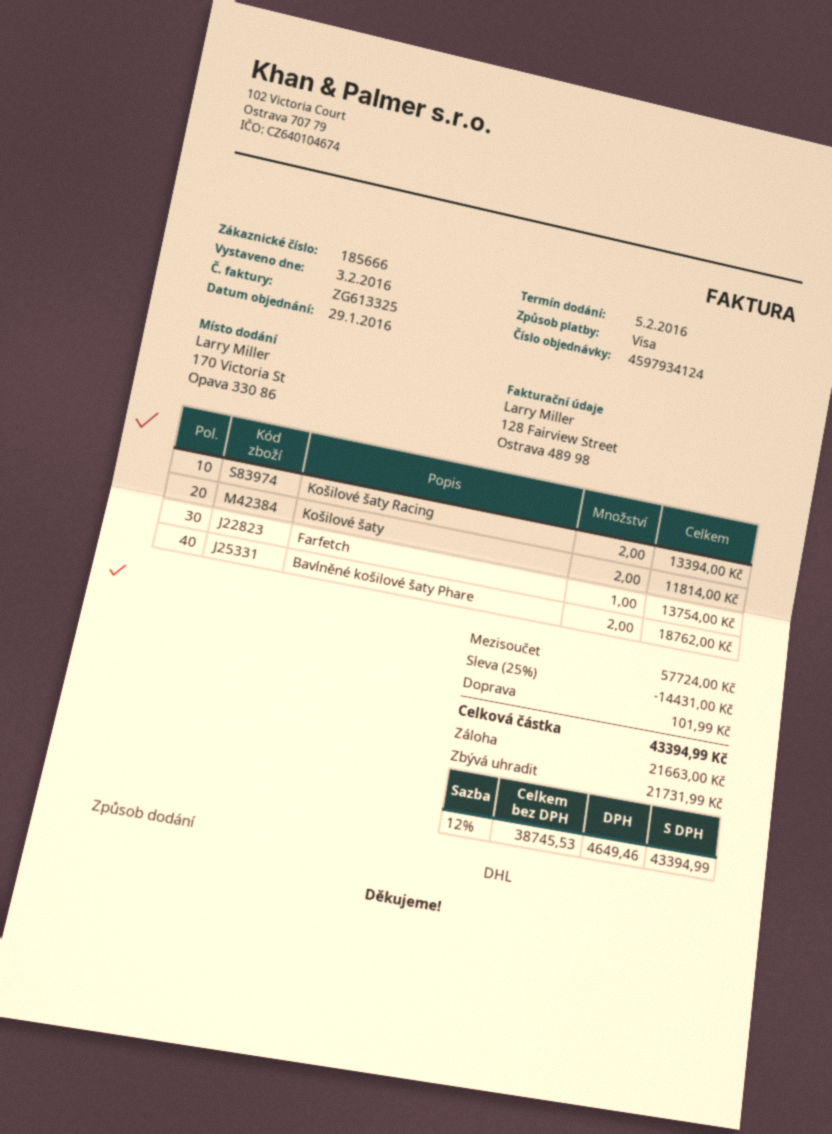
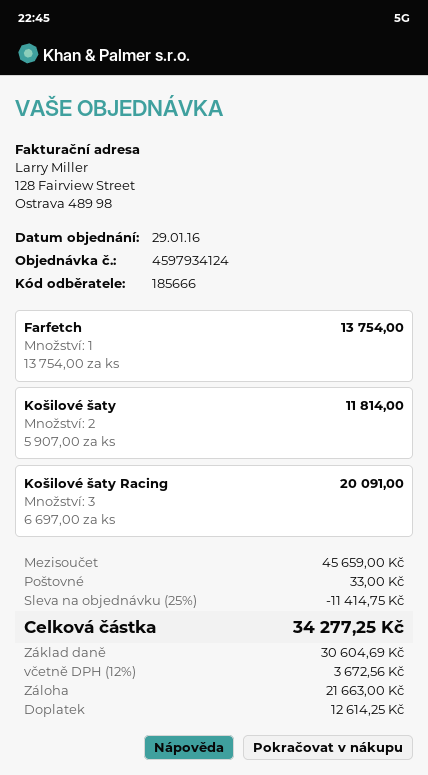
Košilové šaty Racing: 2 for 13394.00 -> 3 for 20091.00
Bavlněné košilové šaty Phare: 2 for 18762.00 -> none
subtotal: 57724.00 -> 45659.00
discount: 25% = 14431.00 -> 25% = 11414.75
shipping: 101.99 -> 33.00
net: 38745.53 -> 30604.69
tax: 12% = 4649.46 -> 12% = 3672.56
total: 43394.99 -> 34277.25
balance: 21731.99 -> 12614.25

